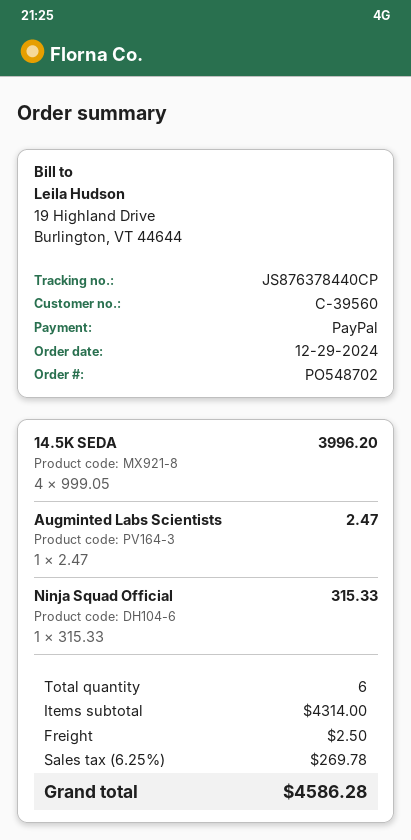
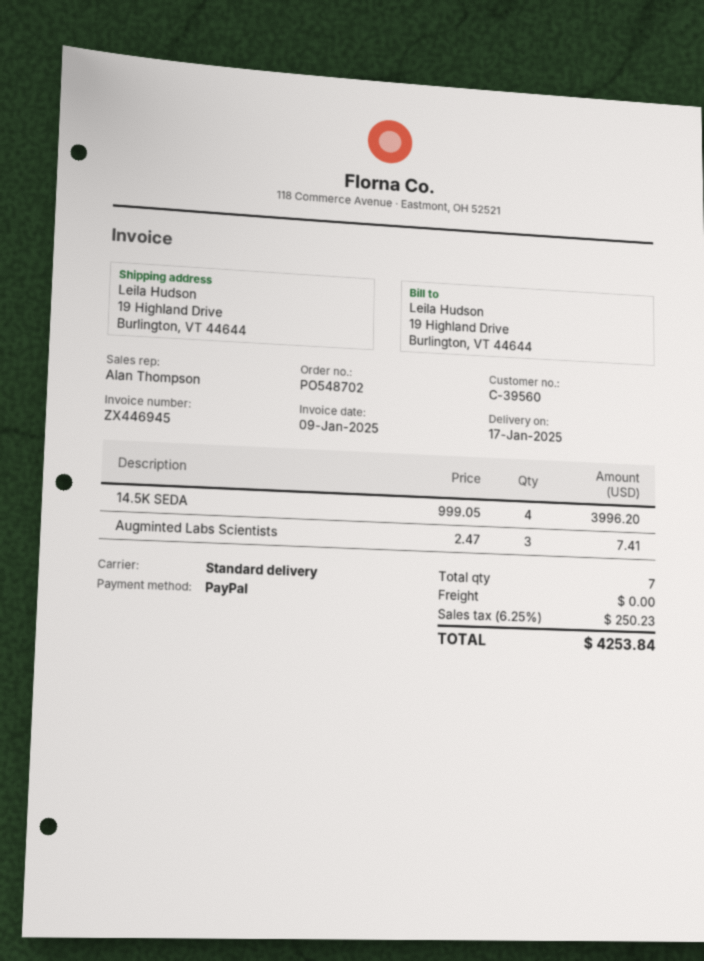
Augminted Labs Scientists: 1 x 2.47 = 2.47 -> 3 x 2.47 = 7.41
Ninja Squad Official: 1 x 315.33 = 315.33 -> none
total quantity: 6 -> 7
shipping: 2.50 -> 0.00
tax: 6.25% = 269.78 -> 6.25% = 250.23
total: 4586.28 -> 4253.84

